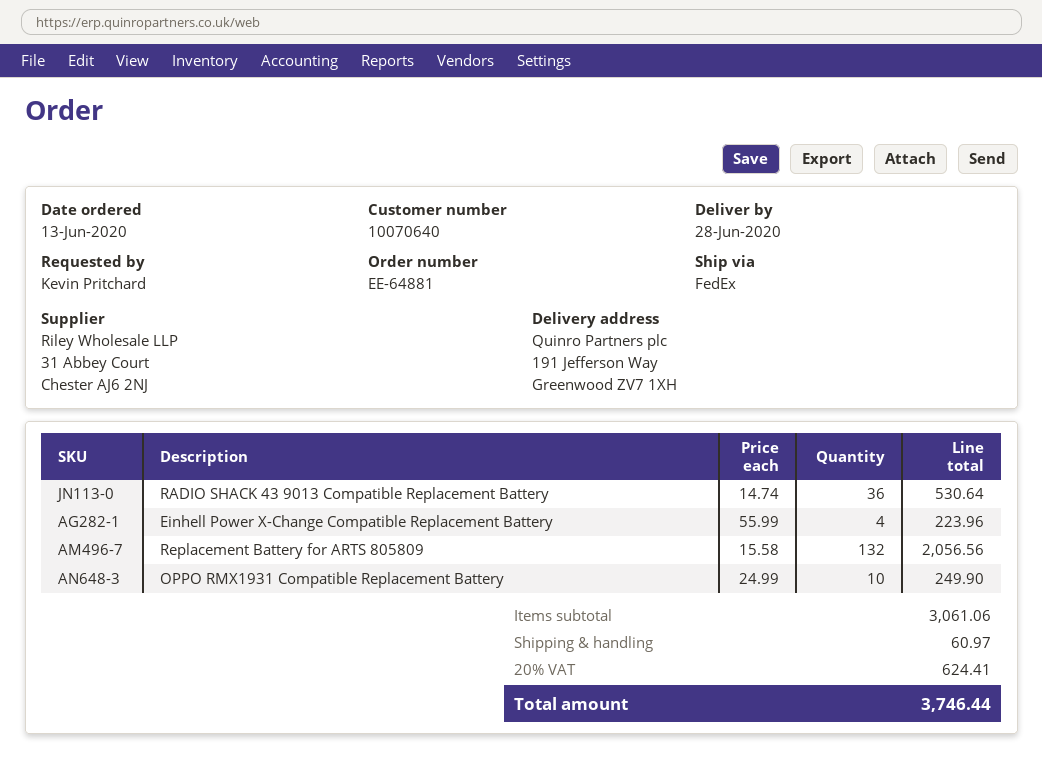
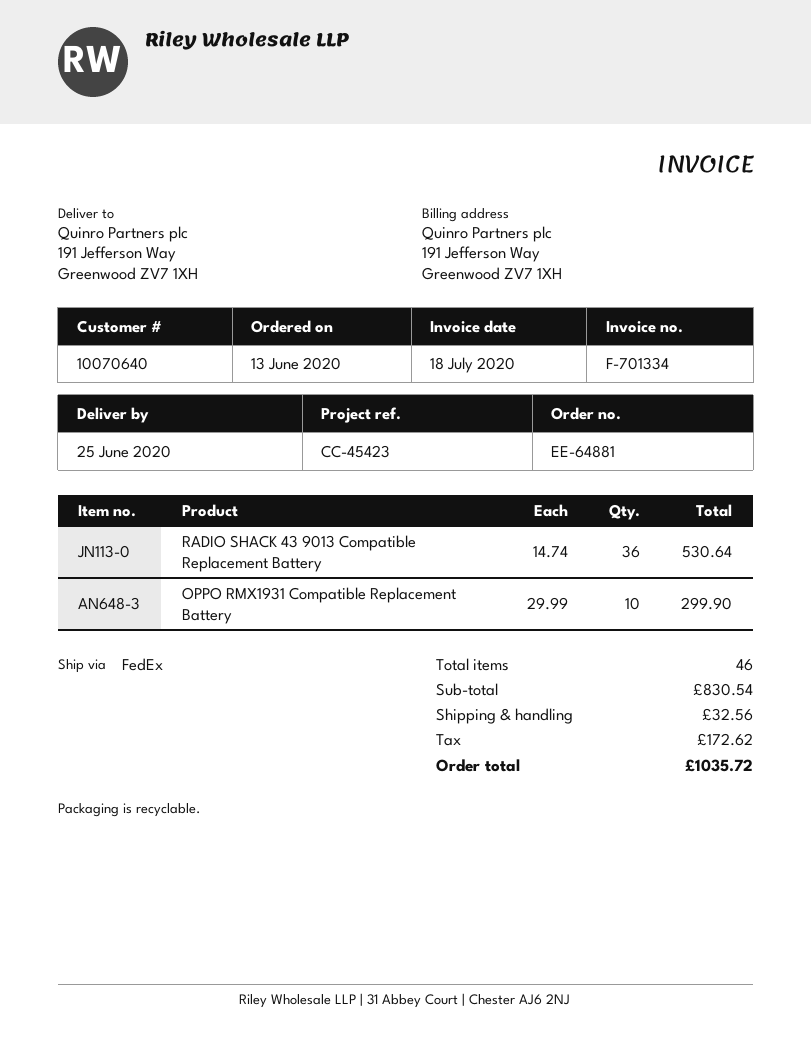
delivery date: 2020-06-28 -> 2020-06-25
Einhell Power X-Change Compatible Replacement Battery: 4 x 55.99 = 223.96 -> none
Replacement Battery for ARTS 805809: 132 x 15.58 = 2056.56 -> none
OPPO RMX1931 Compatible Replacement Battery: 10 x 24.99 = 249.90 -> 10 x 29.99 = 299.90
subtotal: 3061.06 -> 830.54
shipping: 60.97 -> 32.56
tax: 624.41 -> 172.62
total: 3746.44 -> 1035.72

